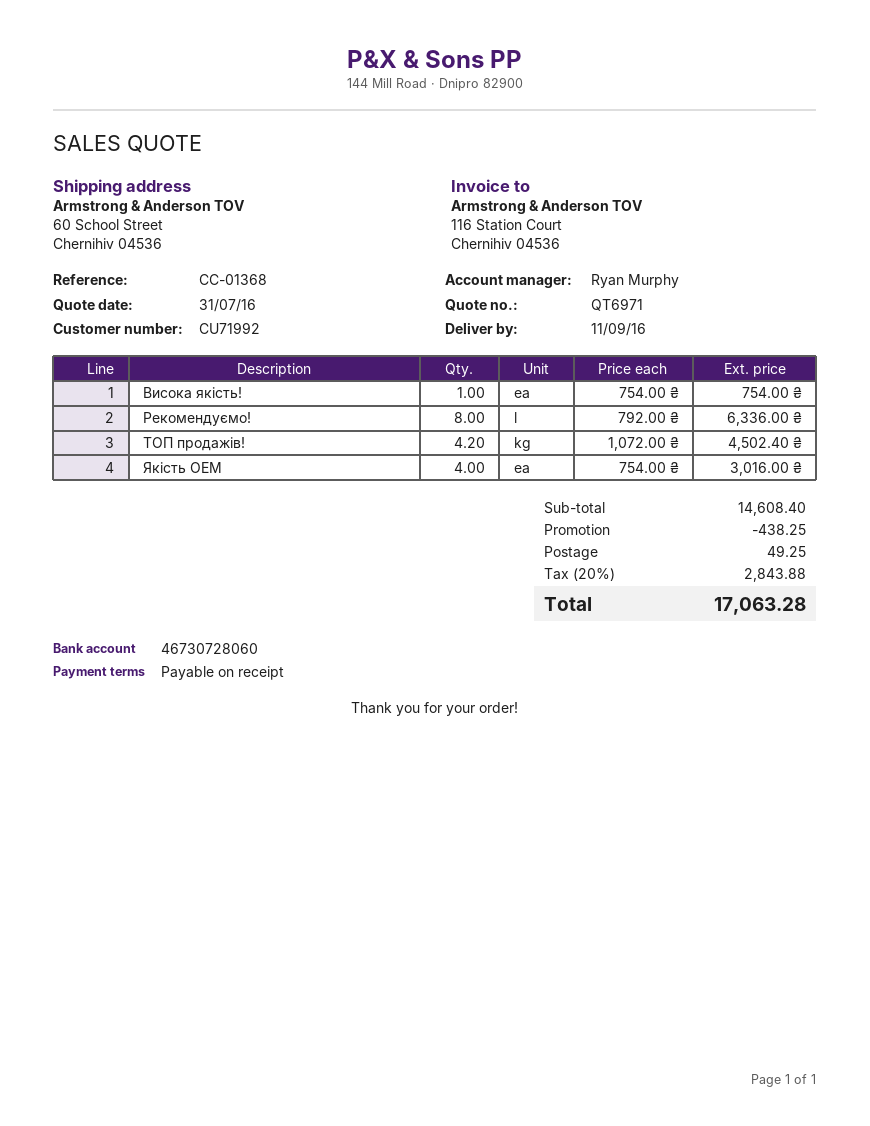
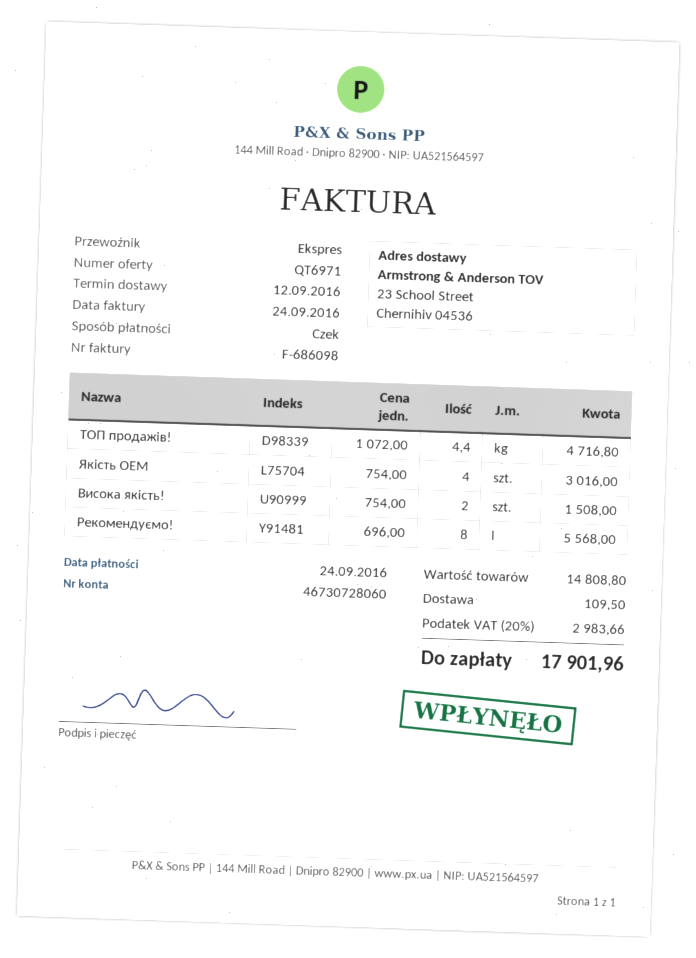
delivery date: 2016-09-11 -> 2016-09-12
ship to: 60 School Street, Chernihiv 04536 -> 23 School Street, Chernihiv 04536
Висока якість!: 1 x 754.00 = 754.00 -> 2 x 754.00 = 1508.00
Рекомендуємо!: 8 x 792.00 = 6336.00 -> 8 x 696.00 = 5568.00
ТОП продажів!: 4.2 x 1072.00 = 4502.40 -> 4.4 x 1072.00 = 4716.80
subtotal: 14608.40 -> 14808.80
discount: 438.25 -> none
shipping: 49.25 -> 109.50
tax: 20% = 2843.88 -> 20% = 2983.66
total: 17063.28 -> 17901.96

